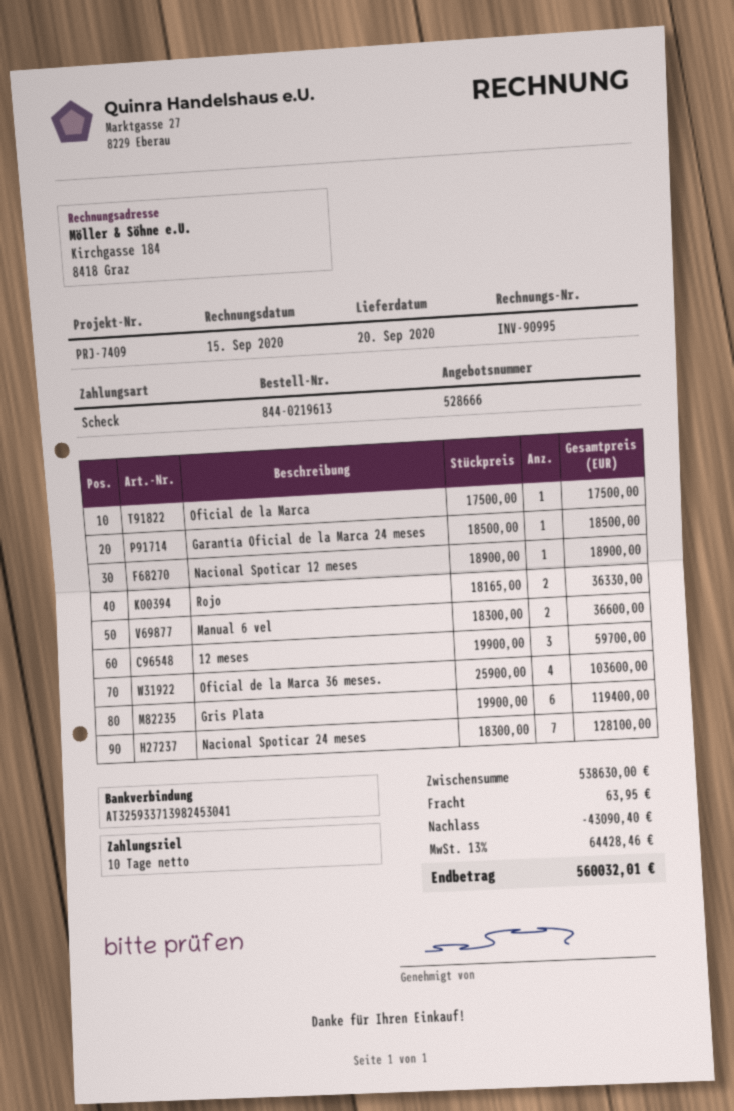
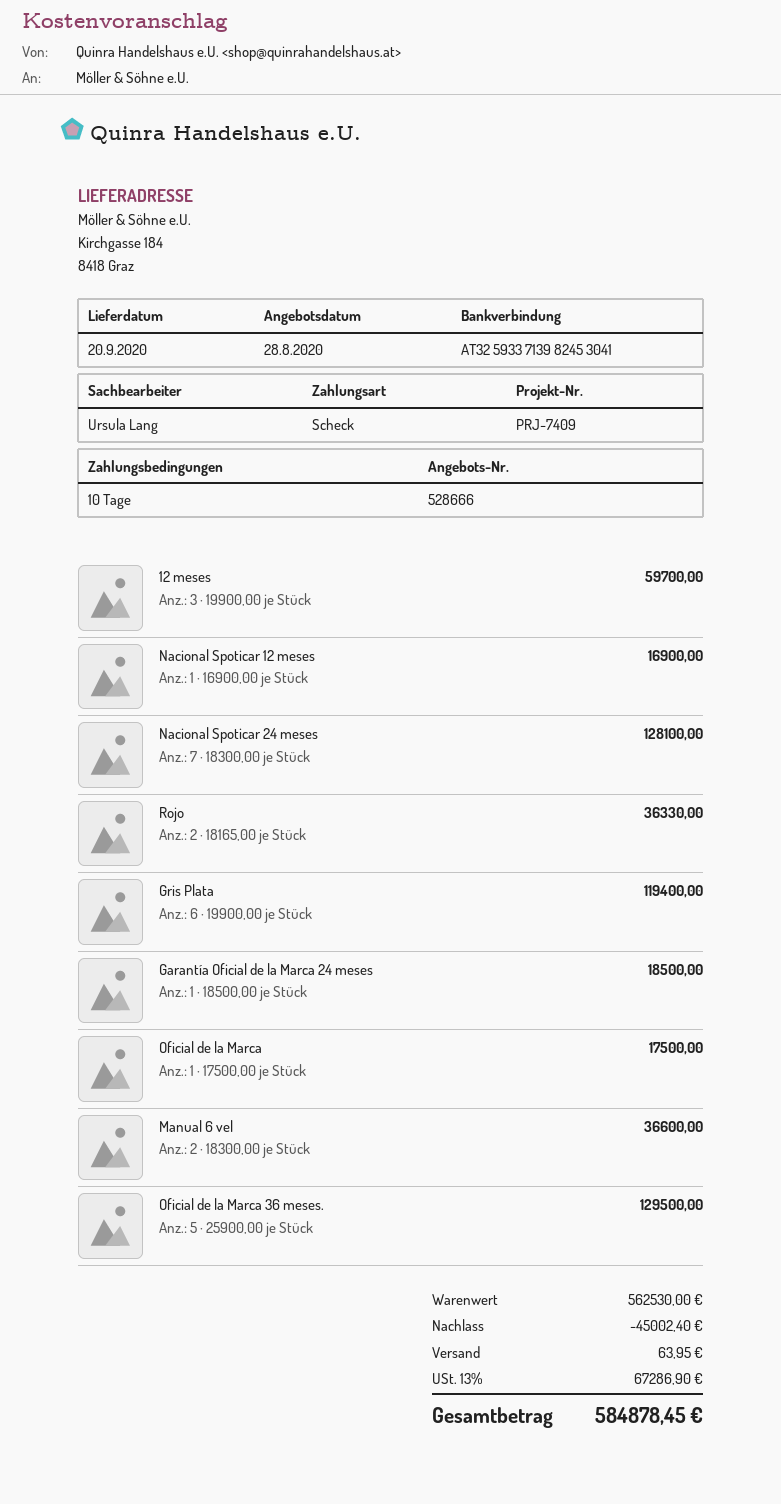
Nacional Spoticar 12 meses: 1 x 18900.00 = 18900.00 -> 1 x 16900.00 = 16900.00
Oficial de la Marca 36 meses.: 4 x 25900.00 = 103600.00 -> 5 x 25900.00 = 129500.00
subtotal: 538630.00 -> 562530.00
discount: 43090.40 -> 45002.40
tax: 13% = 64428.46 -> 13% = 67286.90
total: 560032.01 -> 584878.45

